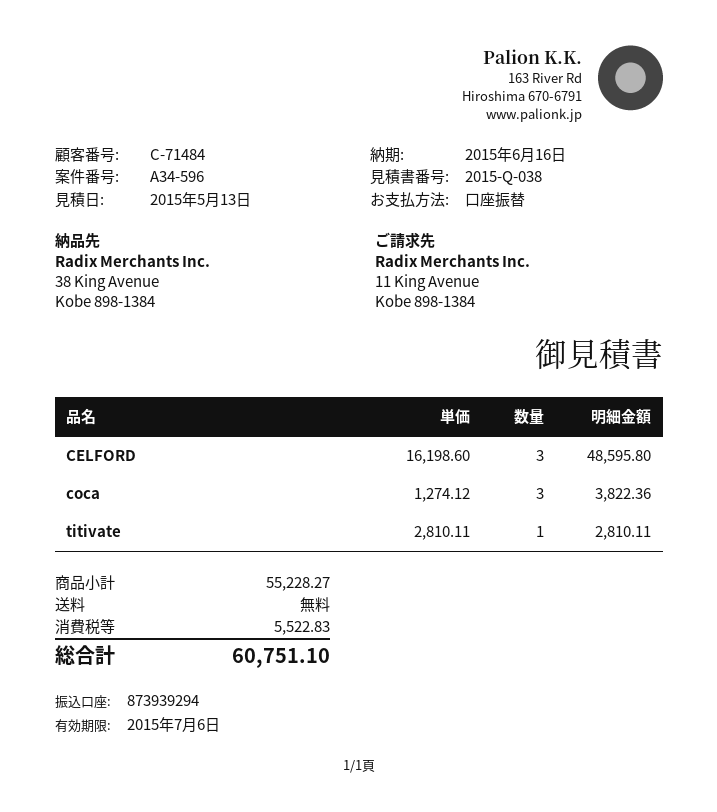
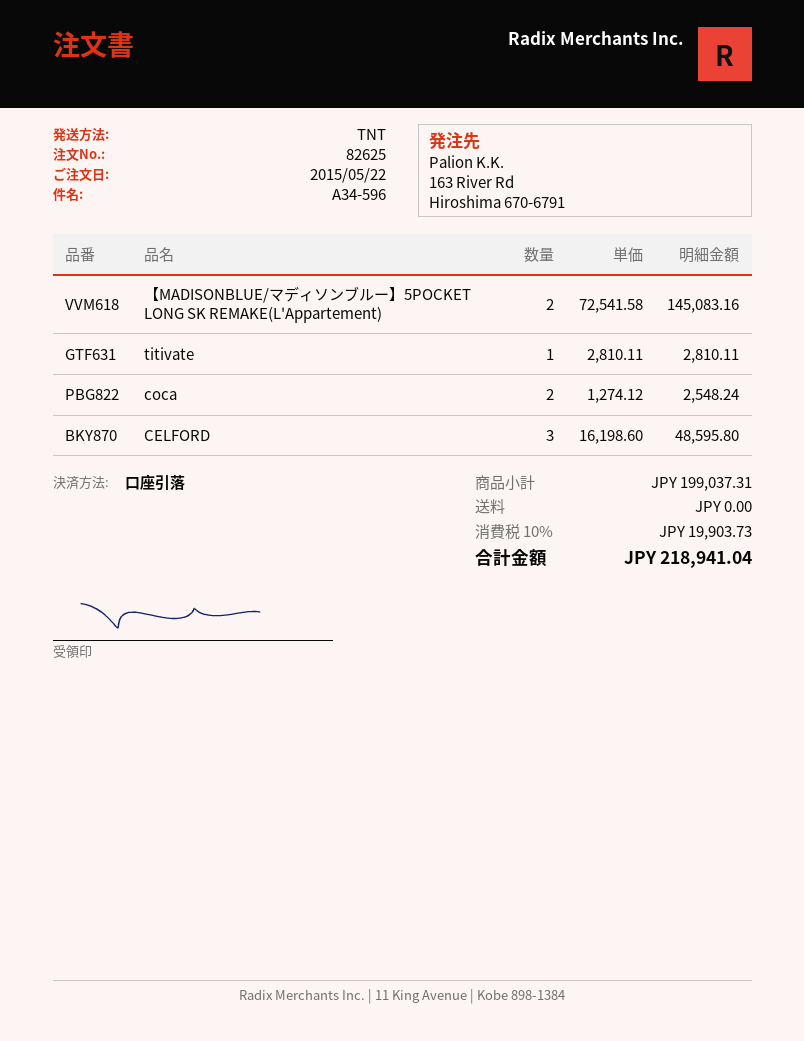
coca: 3 x 1274.12 = 3822.36 -> 2 x 1274.12 = 2548.24
【MADISONBLUE/マディソンブルー】5POCKET LONG SK REMAKE(L'Appartement): none -> 2 x 72541.58 = 145083.16
subtotal: 55228.27 -> 199037.31
tax: 5522.83 -> 19903.73
total: 60751.10 -> 218941.04

